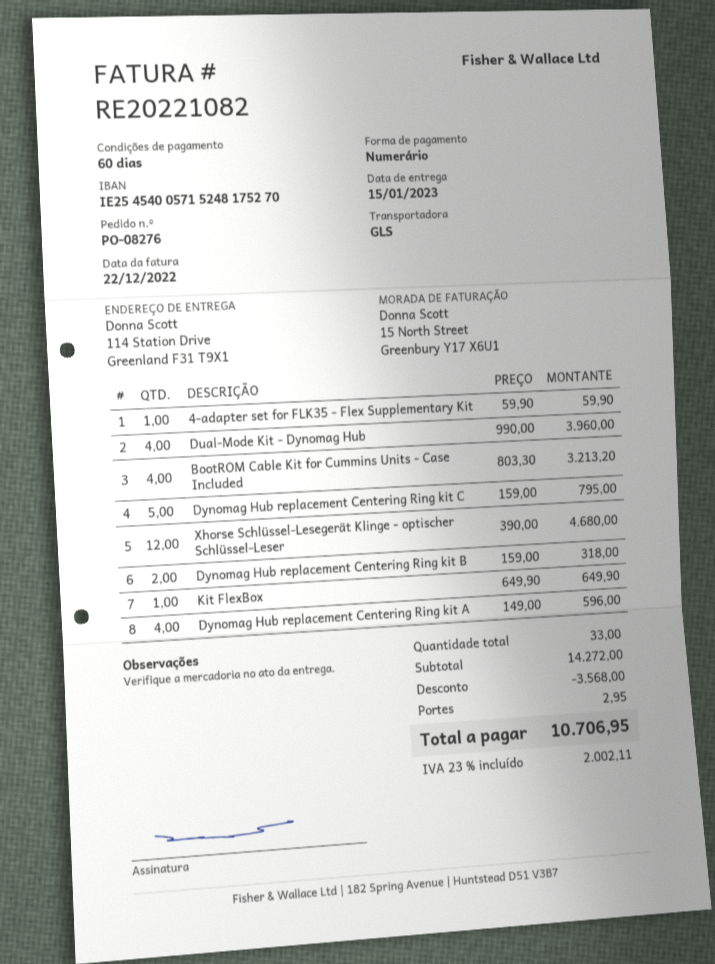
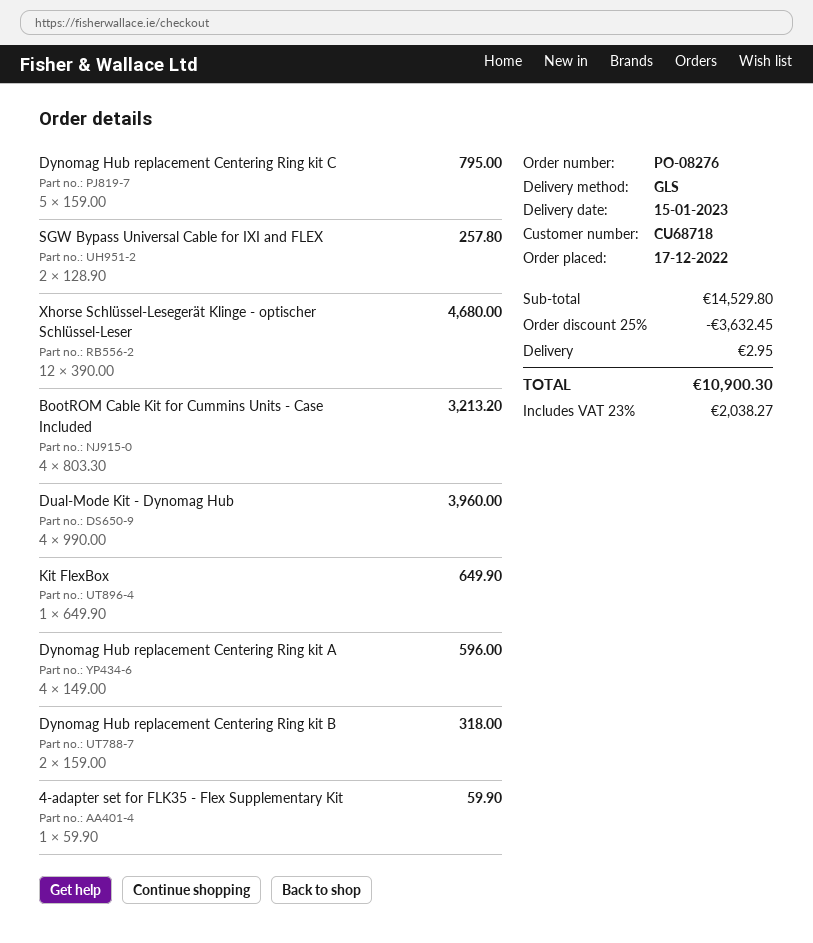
SGW Bypass Universal Cable for IXI and FLEX: none -> 2 x 128.90 = 257.80
subtotal: 14272.00 -> 14529.80
discount: 3568.00 -> 3632.45
tax: 23% = 2002.11 -> 23% = 2038.27
total: 10706.95 -> 10900.30

